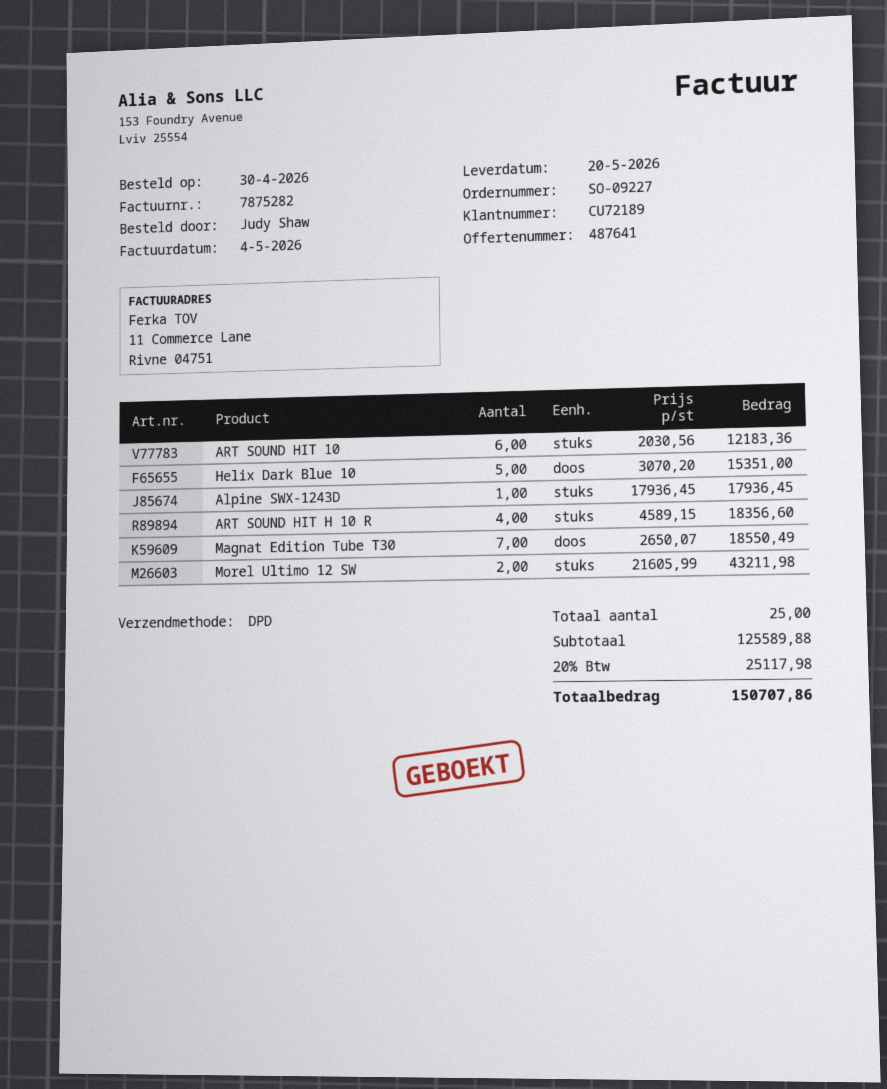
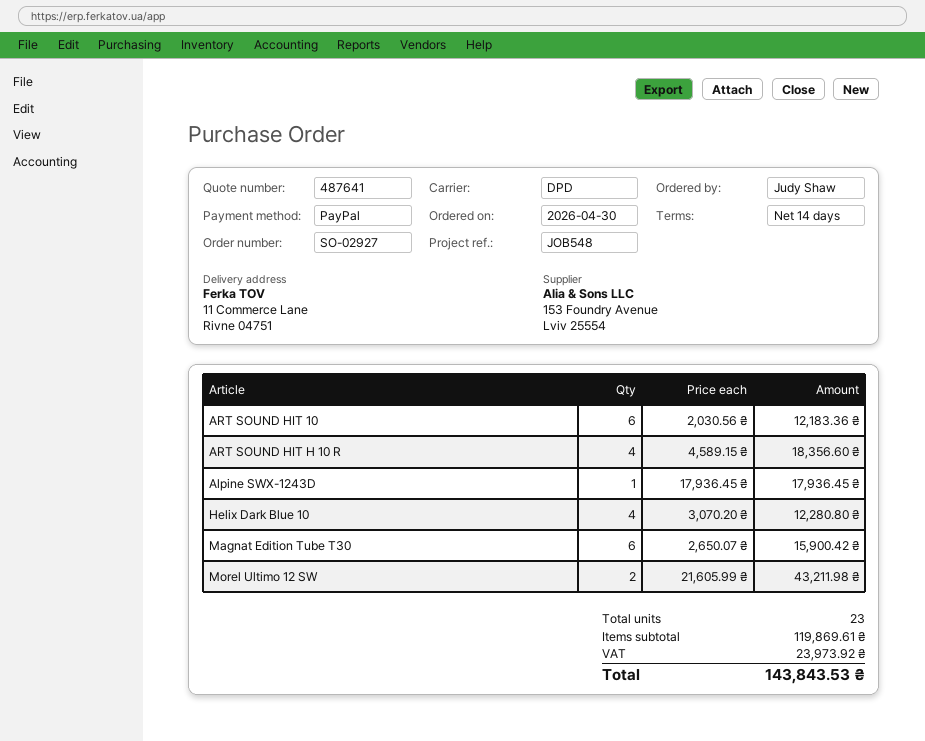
order number: SO-09227 -> SO-02927
Helix Dark Blue 10: 5 x 3070.20 = 15351.00 -> 4 x 3070.20 = 12280.80
Magnat Edition Tube T30: 7 x 2650.07 = 18550.49 -> 6 x 2650.07 = 15900.42
total quantity: 25 -> 23
subtotal: 125589.88 -> 119869.61
tax: 25117.98 -> 23973.92
total: 150707.86 -> 143843.53

